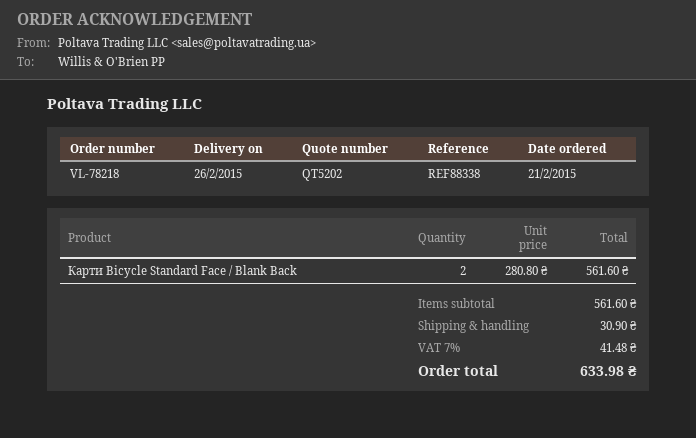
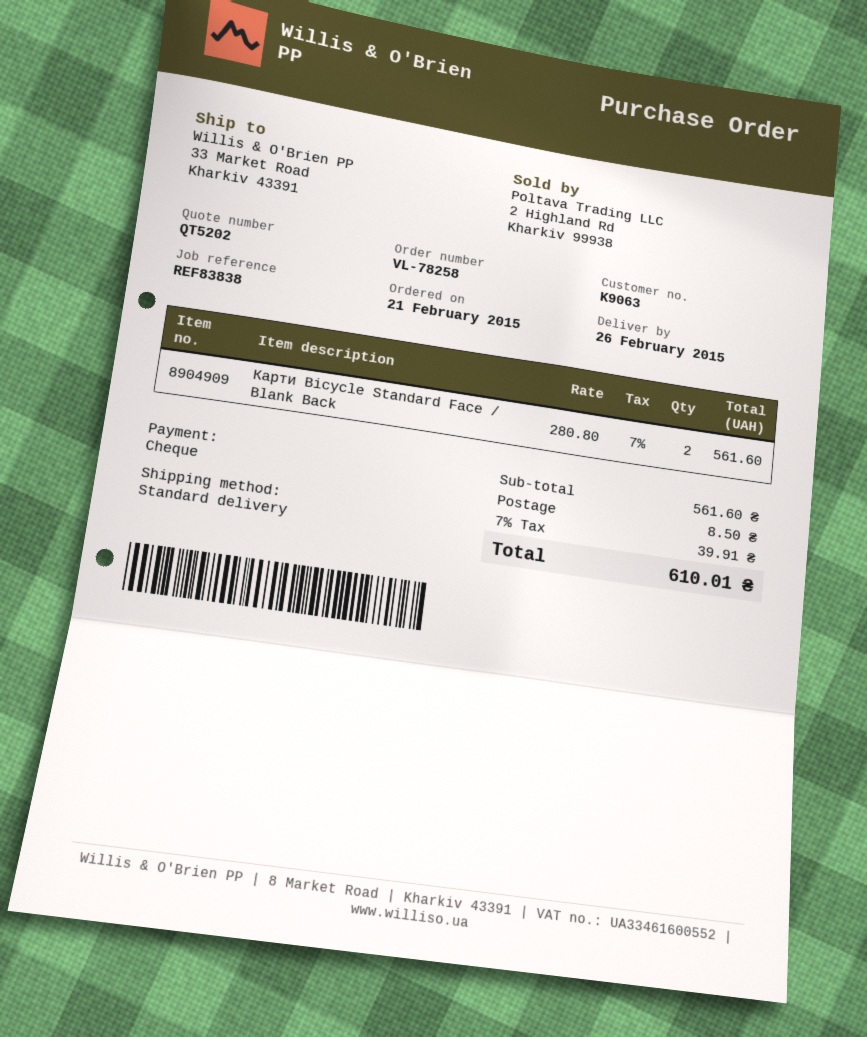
order number: VL-78218 -> VL-78258
reference: REF88338 -> REF83838
shipping: 30.90 -> 8.50
tax: 7% = 41.48 -> 7% = 39.91
total: 633.98 -> 610.01

